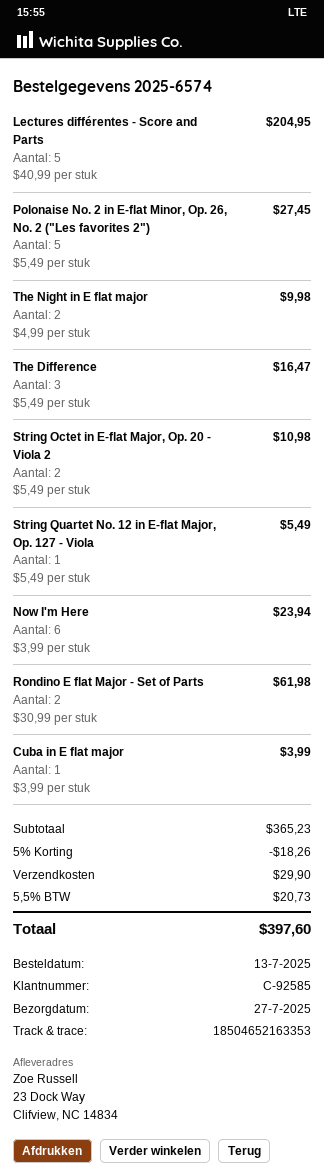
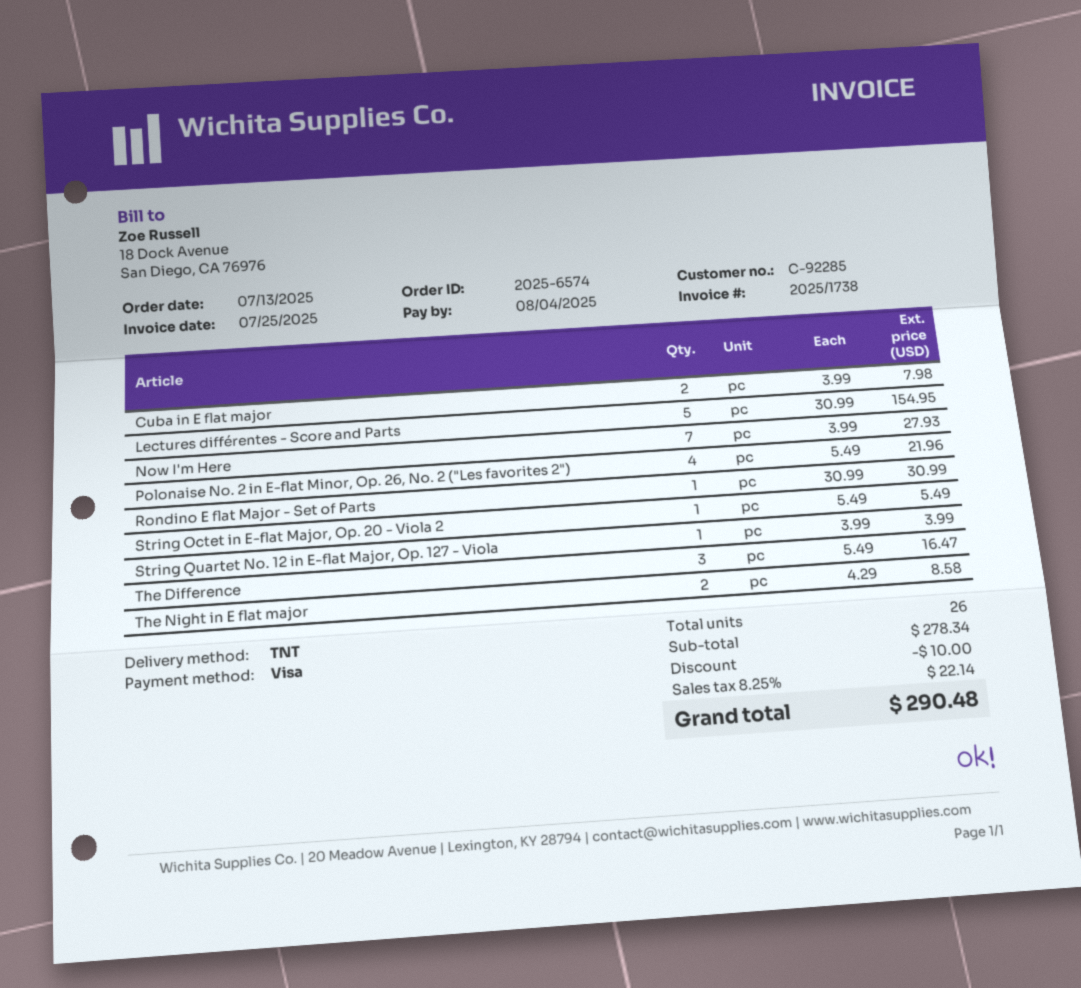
customer number: C-92585 -> C-92285
Lectures différentes - Score and Parts: 5 x 40.99 = 204.95 -> 5 x 30.99 = 154.95
Polonaise No. 2 in E-flat Minor, Op. 26, No. 2 ("Les favorites 2"): 5 x 5.49 = 27.45 -> 4 x 5.49 = 21.96
The Night in E flat major: 2 x 4.99 = 9.98 -> 2 x 4.29 = 8.58
String Octet in E-flat Major, Op. 20 - Viola 2: 2 x 5.49 = 10.98 -> 1 x 5.49 = 5.49
String Quartet No. 12 in E-flat Major, Op. 127 - Viola: 1 x 5.49 = 5.49 -> 1 x 3.99 = 3.99
Now I'm Here: 6 x 3.99 = 23.94 -> 7 x 3.99 = 27.93
Rondino E flat Major - Set of Parts: 2 x 30.99 = 61.98 -> 1 x 30.99 = 30.99
Cuba in E flat major: 1 x 3.99 = 3.99 -> 2 x 3.99 = 7.98
subtotal: 365.23 -> 278.34
discount: 18.26 -> 10.00
shipping: 29.90 -> none
tax: 5.5% = 20.73 -> 8.25% = 22.14
total: 397.60 -> 290.48

